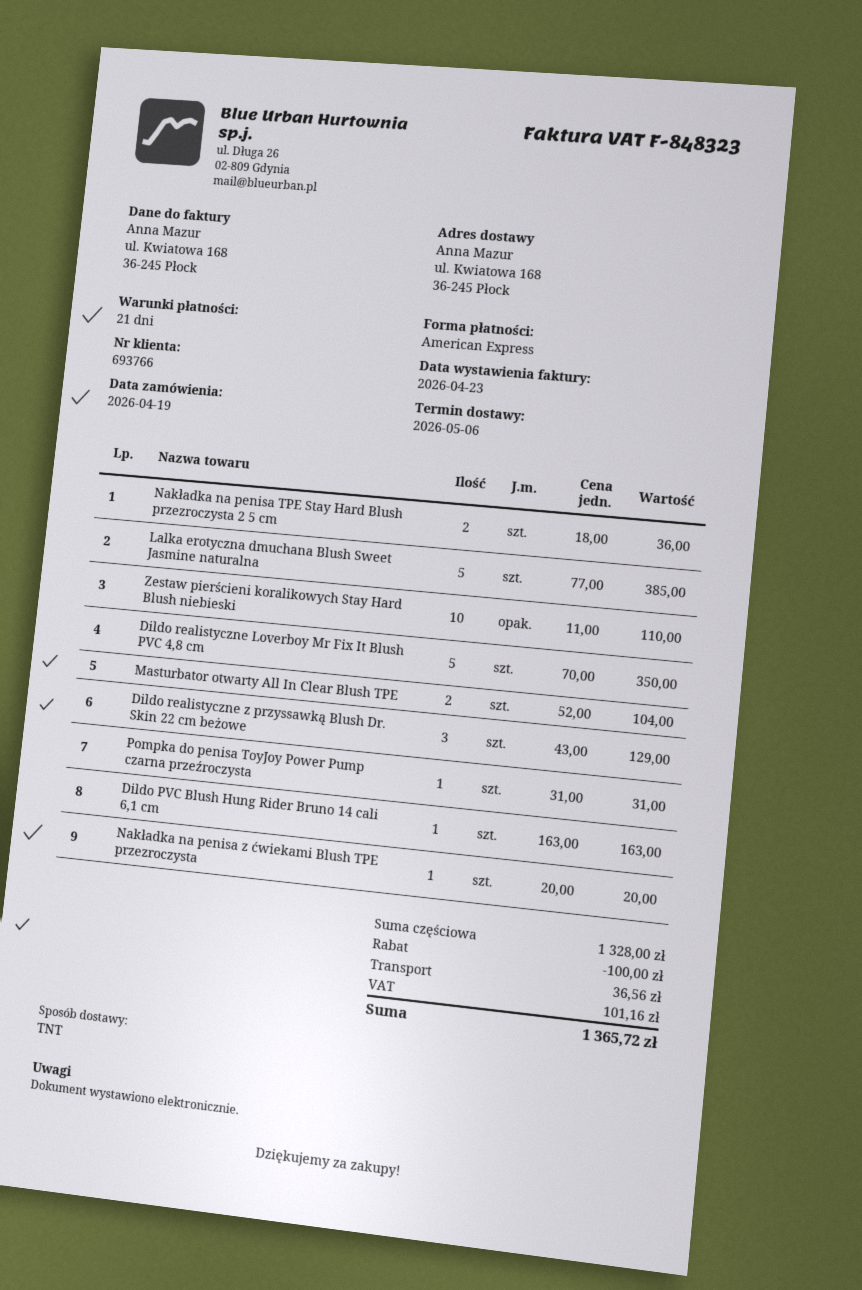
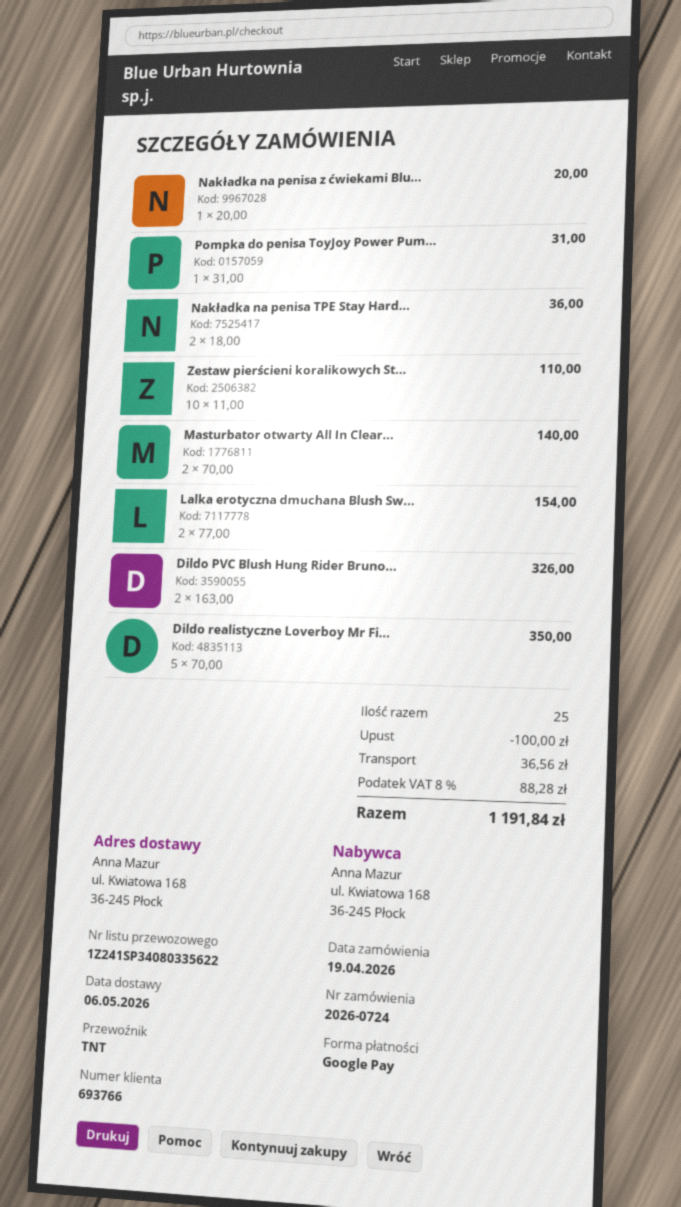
payment method: American Express -> Google Pay
Lalka erotyczna dmuchana Blush Sweet Jasmine naturalna: 5 x 77.00 = 385.00 -> 2 x 77.00 = 154.00
Masturbator otwarty All In Clear Blush TPE: 2 x 52.00 = 104.00 -> 2 x 70.00 = 140.00
Dildo realistyczne z przyssawką Blush Dr. Skin 22 cm beżowe: 3 x 43.00 = 129.00 -> none
Dildo PVC Blush Hung Rider Bruno 14 cali 6,1 cm: 1 x 163.00 = 163.00 -> 2 x 163.00 = 326.00
tax: 101.16 -> 88.28
total: 1365.72 -> 1191.84

